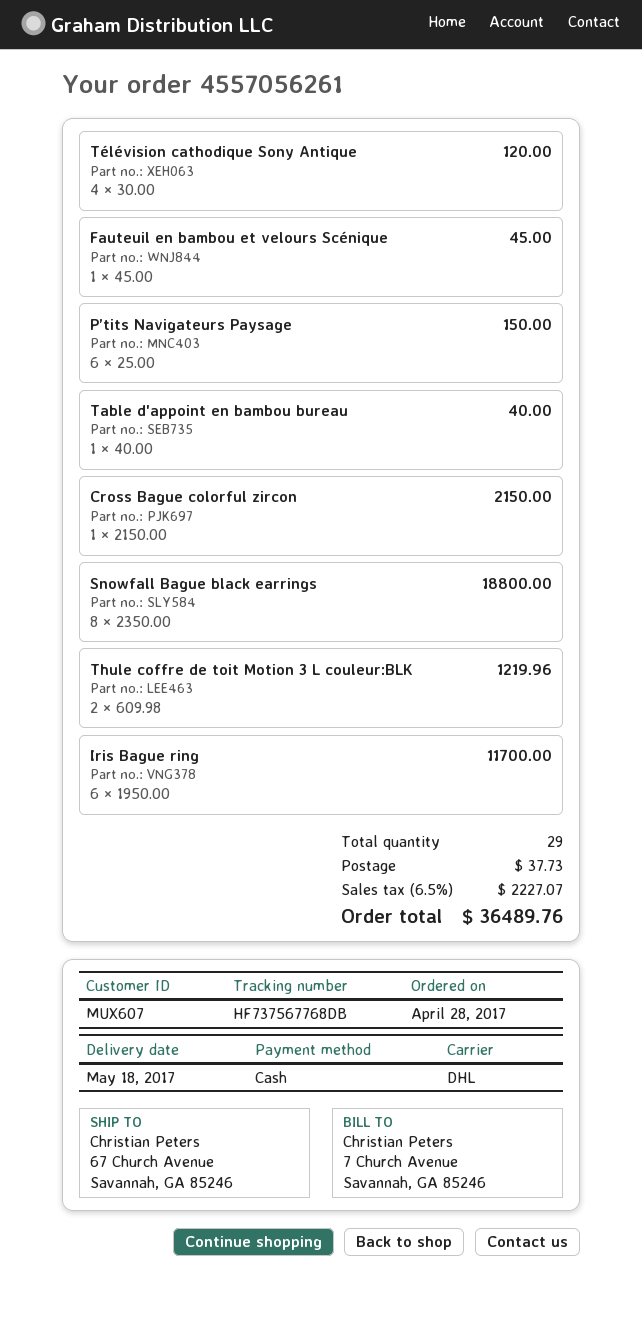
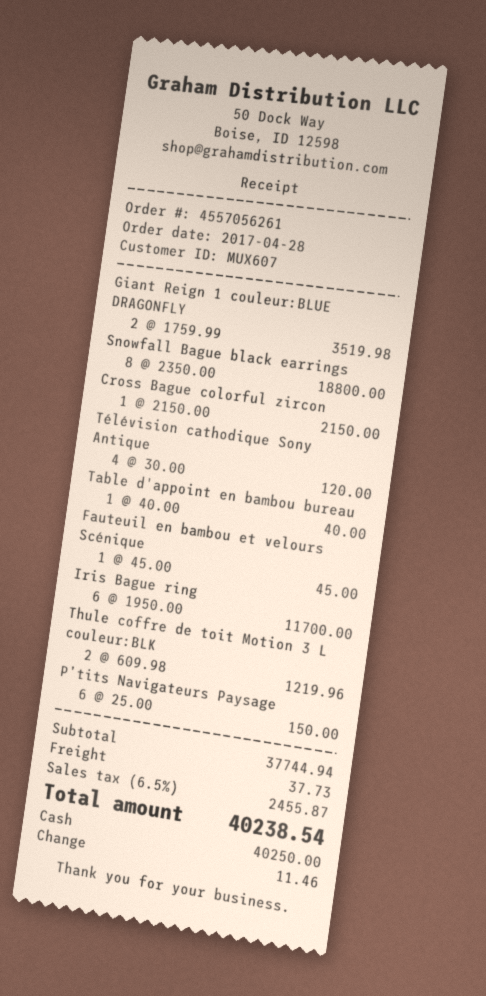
Giant Reign 1 couleur:BLUE DRAGONFLY: none -> 2 x 1759.99 = 3519.98
tax: 6.5% = 2227.07 -> 6.5% = 2455.87
total: 36489.76 -> 40238.54

